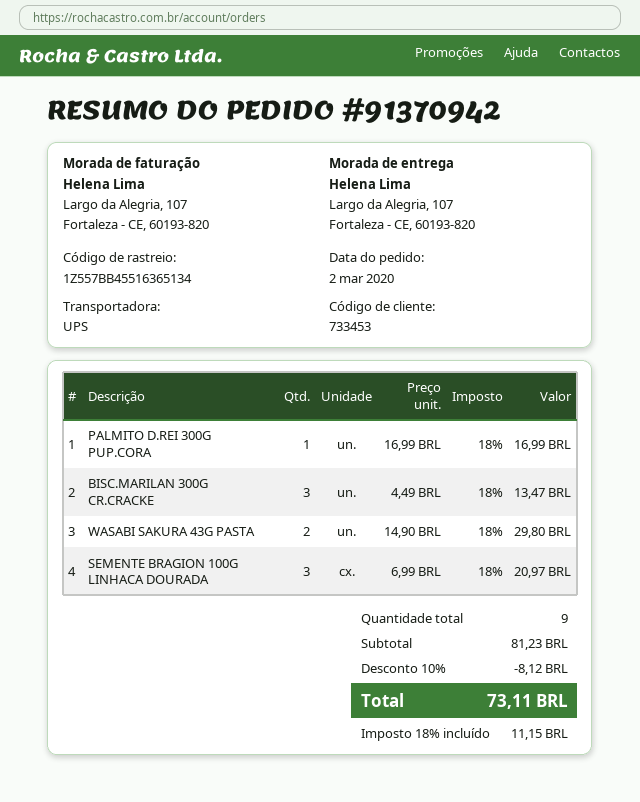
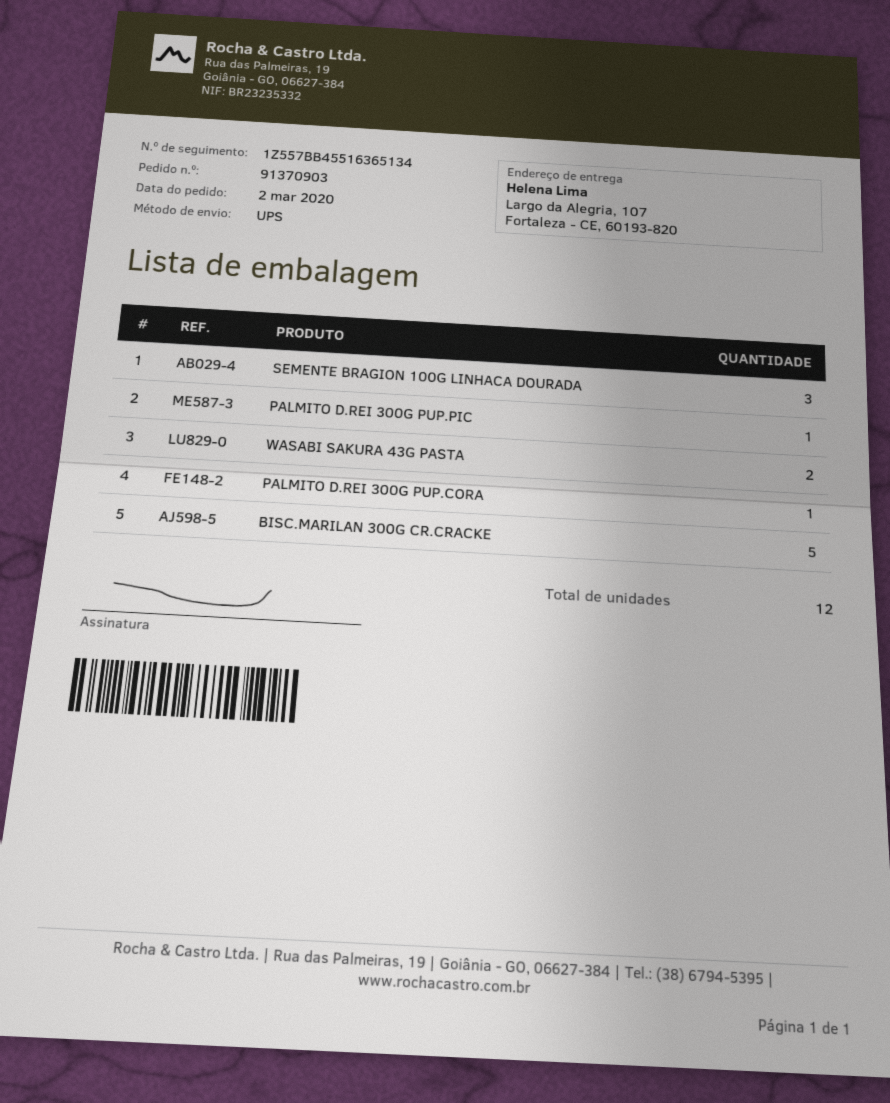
order number: 91370942 -> 91370903
BISC.MARILAN 300G CR.CRACKE: 3 -> 5
PALMITO D.REI 300G PUP.PIC: none -> 1
total quantity: 9 -> 12

